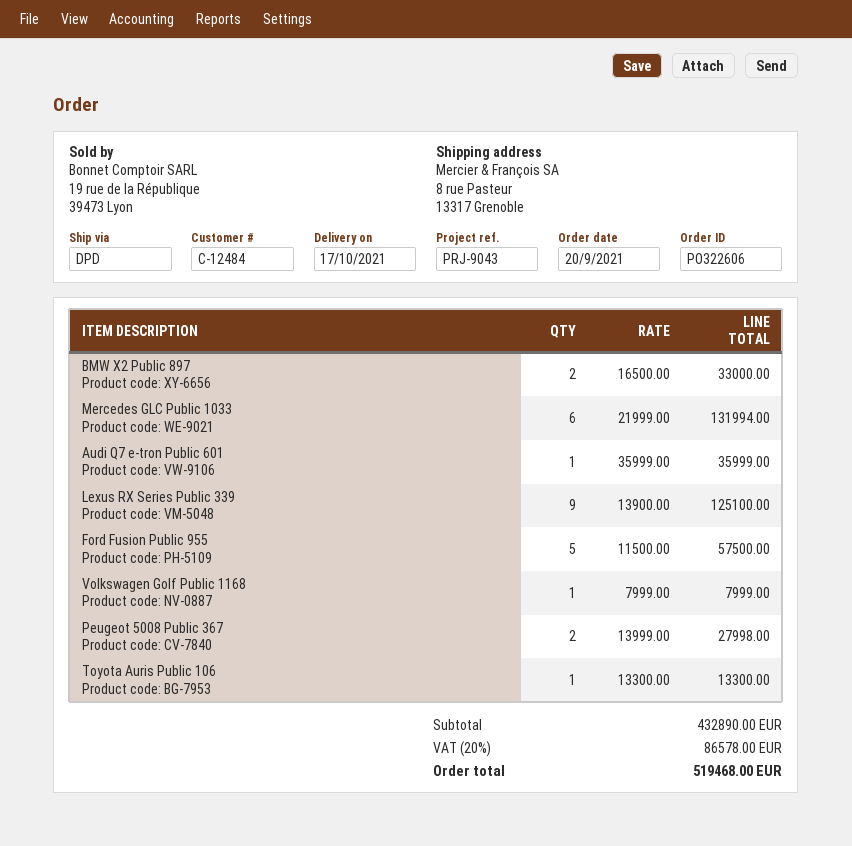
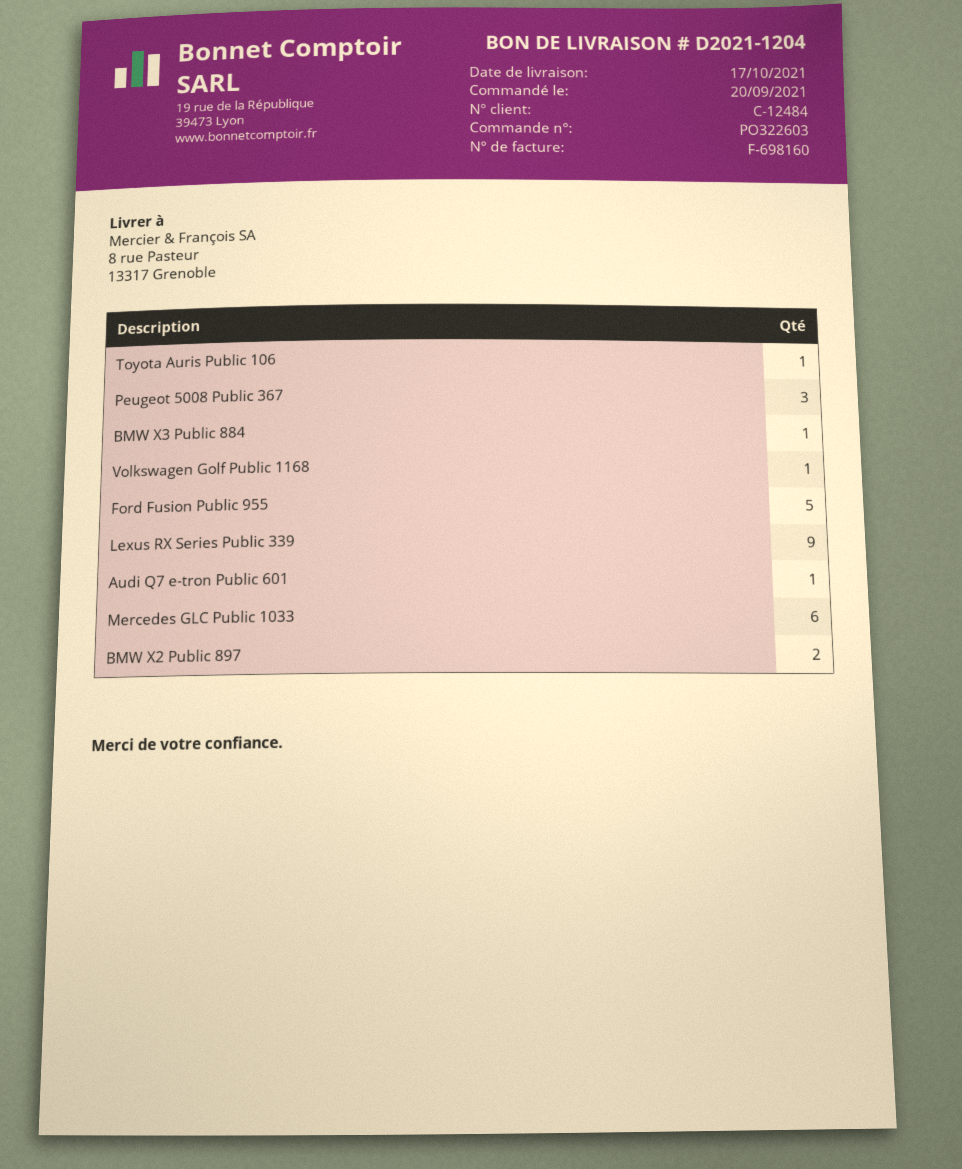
order number: PO322606 -> PO322603
Peugeot 5008 Public 367: 2 -> 3
BMW X3 Public 884: none -> 1

